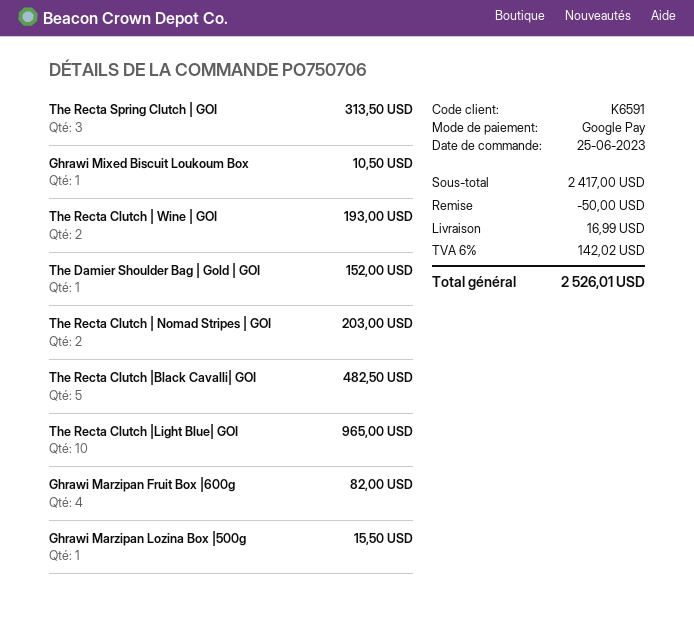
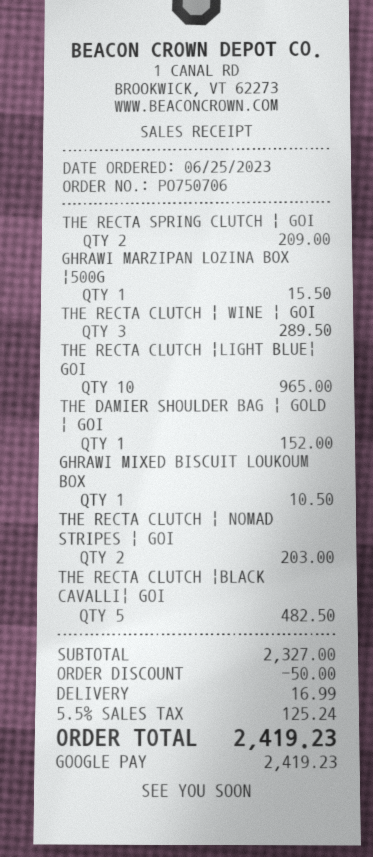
The Recta Spring Clutch | GOI: 3 for 313.50 -> 2 for 209.00
The Recta Clutch | Wine | GOI: 2 for 193.00 -> 3 for 289.50
Ghrawi Marzipan Fruit Box |600g: 4 for 82.00 -> none
subtotal: 2417.00 -> 2327.00
tax: 6% = 142.02 -> 5.5% = 125.24
total: 2526.01 -> 2419.23

